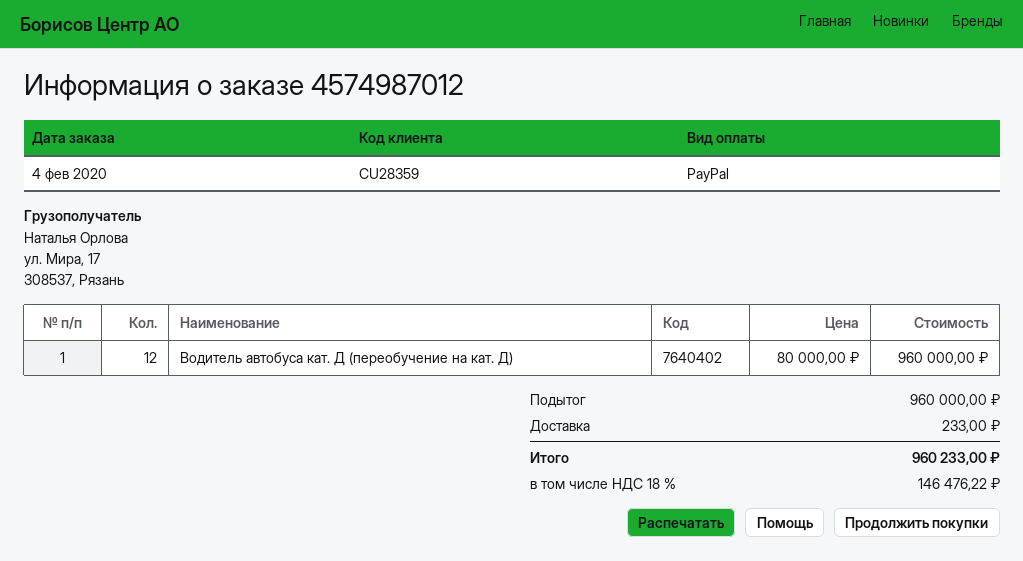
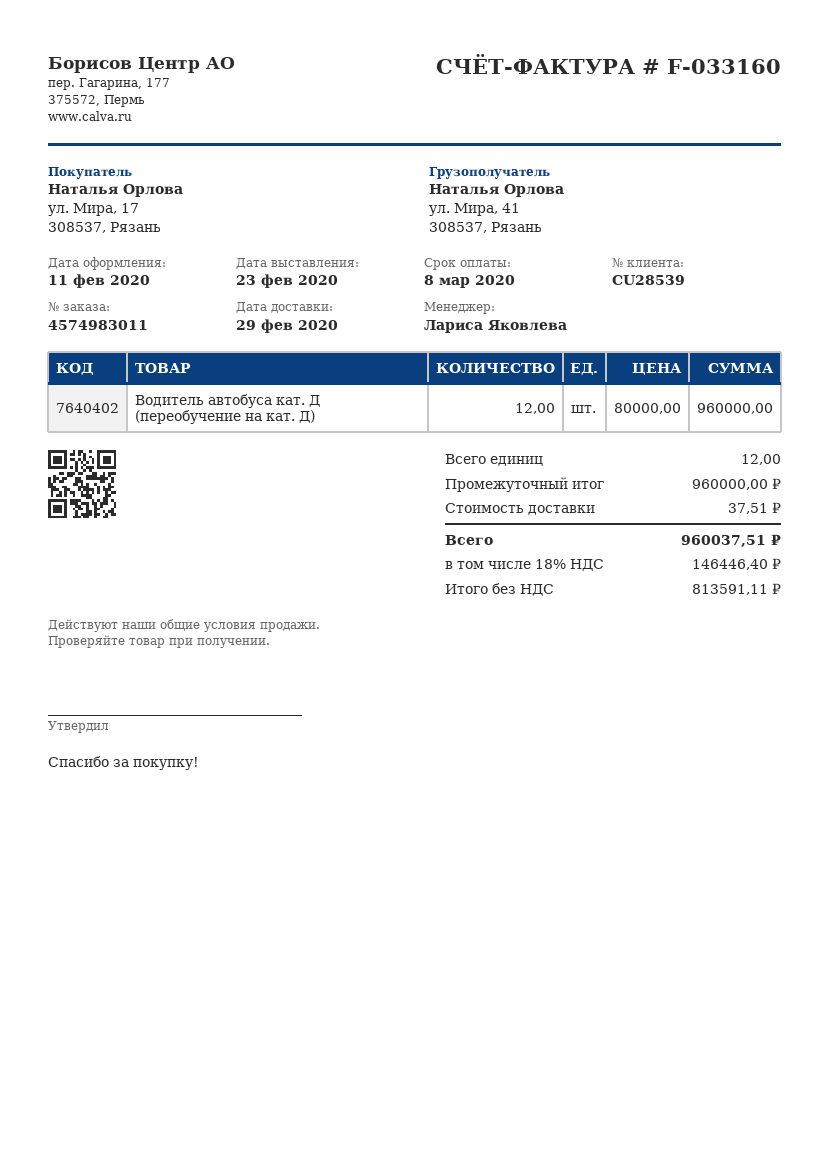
order number: 4574987012 -> 4574983011
order date: 2020-02-04 -> 2020-02-11
customer number: CU28359 -> CU28539
ship to: ул. Мира, 17, 308537, Рязань -> ул. Мира, 41, 308537, Рязань
shipping: 233.00 -> 37.51
tax: 18% = 146476.22 -> 18% = 146446.40
total: 960233.00 -> 960037.51

